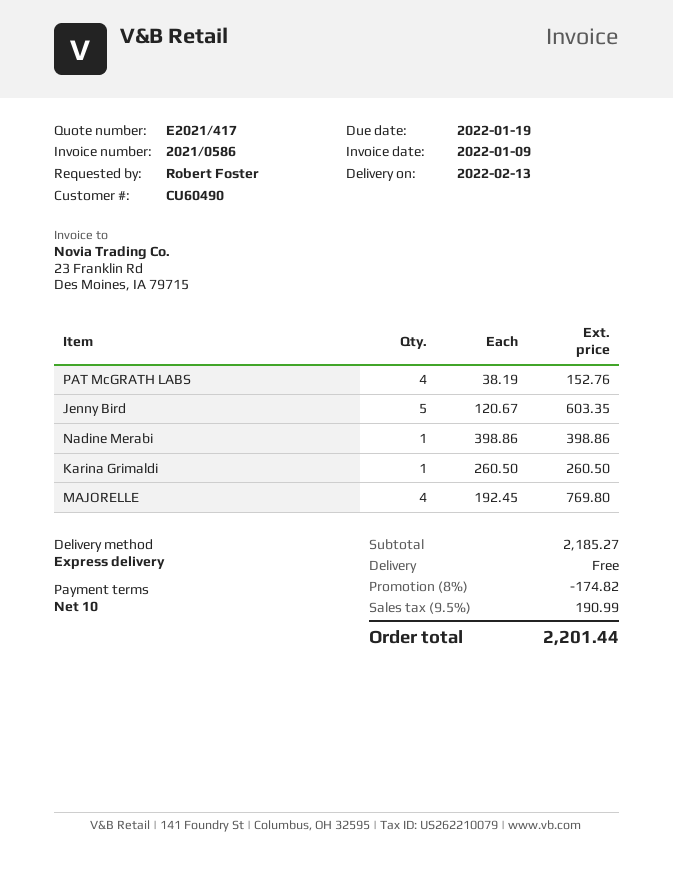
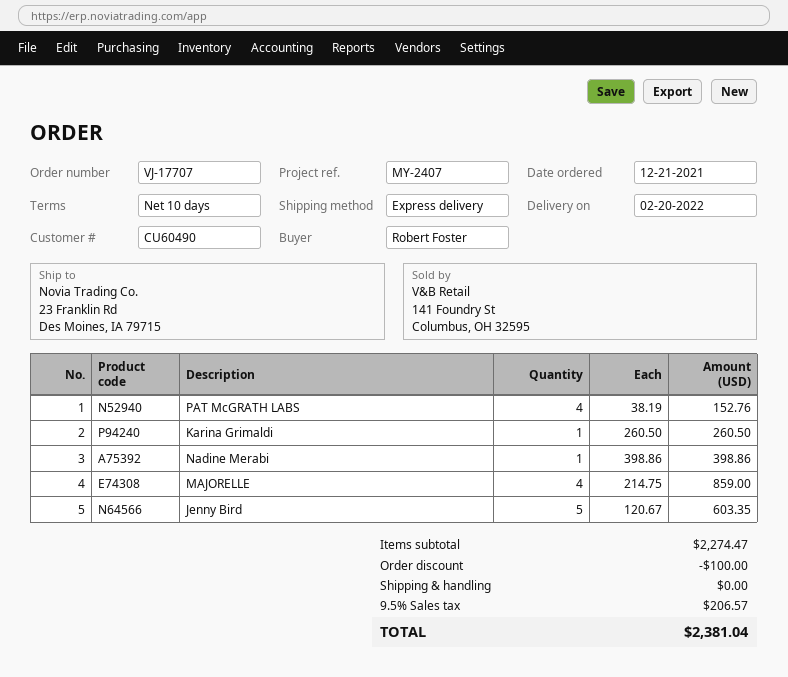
delivery date: 2022-02-13 -> 2022-02-20
MAJORELLE: 4 x 192.45 = 769.80 -> 4 x 214.75 = 859.00
subtotal: 2185.27 -> 2274.47
discount: 174.82 -> 100.00
tax: 9.5% = 190.99 -> 9.5% = 206.57
total: 2201.44 -> 2381.04

